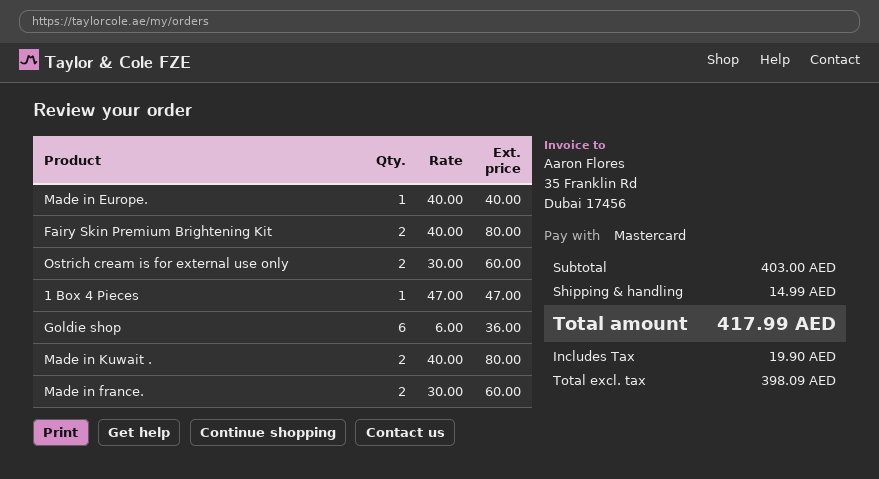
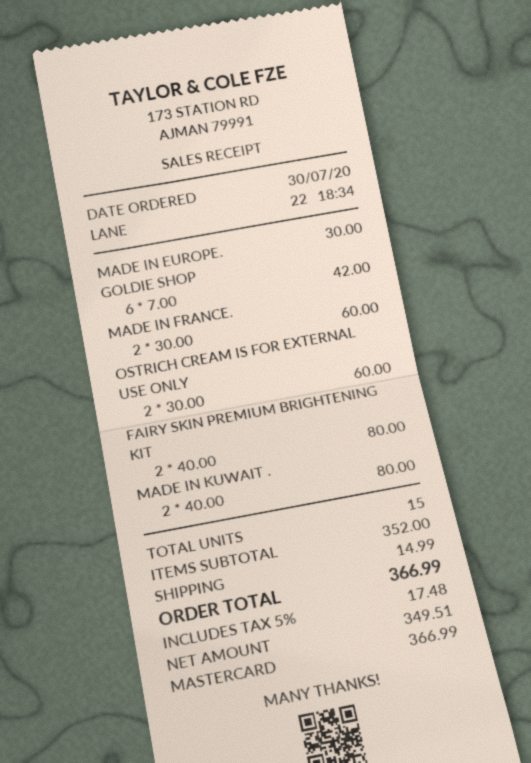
Made in Europe.: 1 x 40.00 = 40.00 -> 1 x 30.00 = 30.00
1 Box 4 Pieces: 1 x 47.00 = 47.00 -> none
Goldie shop: 6 x 6.00 = 36.00 -> 6 x 7.00 = 42.00
subtotal: 403.00 -> 352.00
net: 398.09 -> 349.51
tax: 19.90 -> 17.48
total: 417.99 -> 366.99

